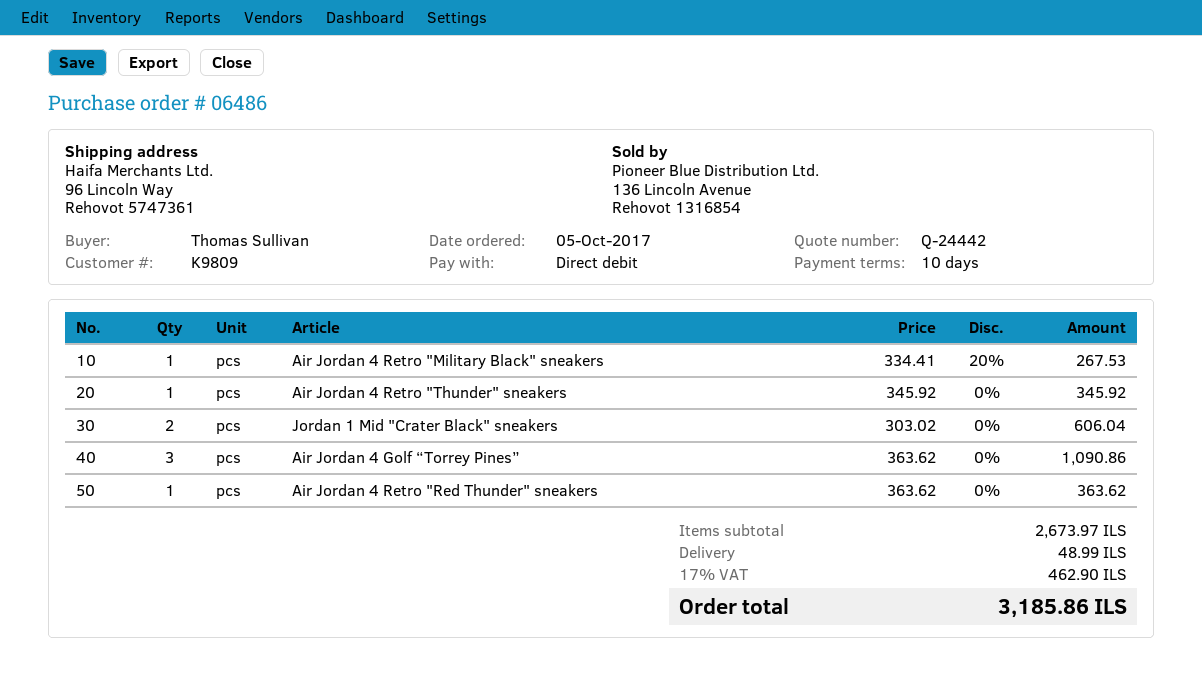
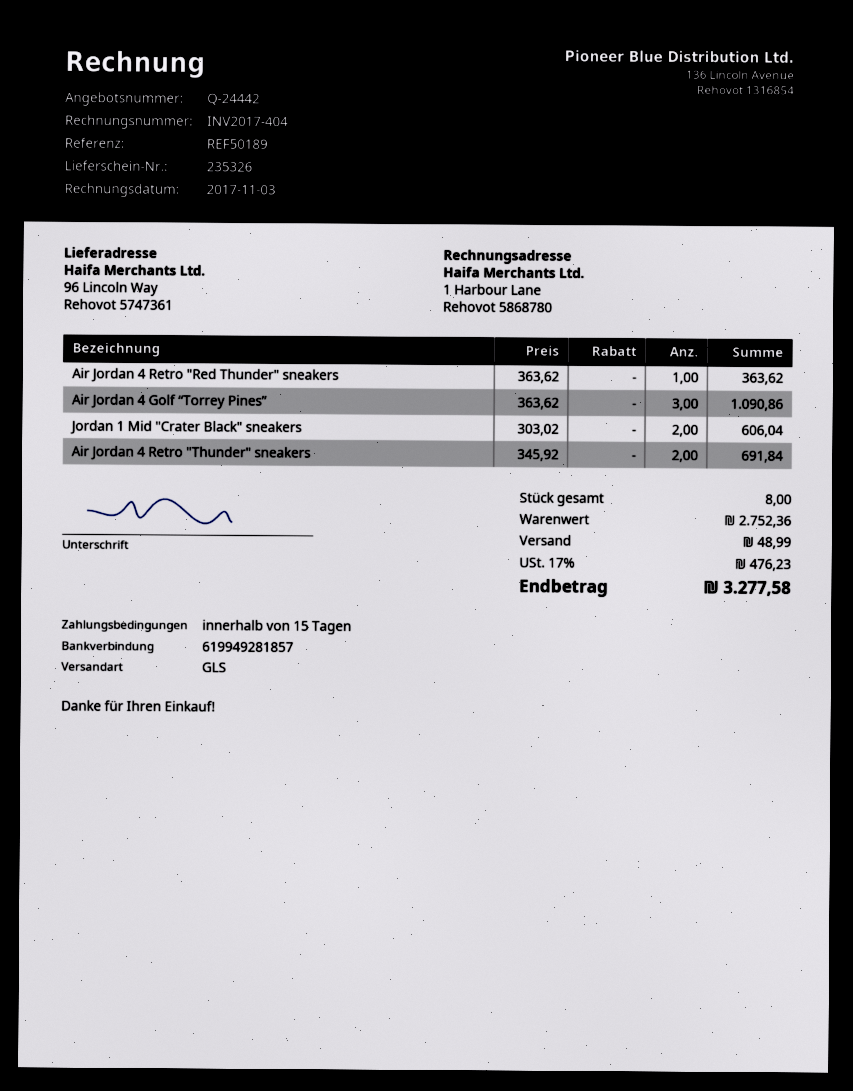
payment terms: 10 days -> 15 days
Air Jordan 4 Retro "Military Black" sneakers: 1 x 334.41 - 20% = 267.53 -> none
Air Jordan 4 Retro "Thunder" sneakers: 1 x 345.92 = 345.92 -> 2 x 345.92 = 691.84
subtotal: 2673.97 -> 2752.36
tax: 17% = 462.90 -> 17% = 476.23
total: 3185.86 -> 3277.58

